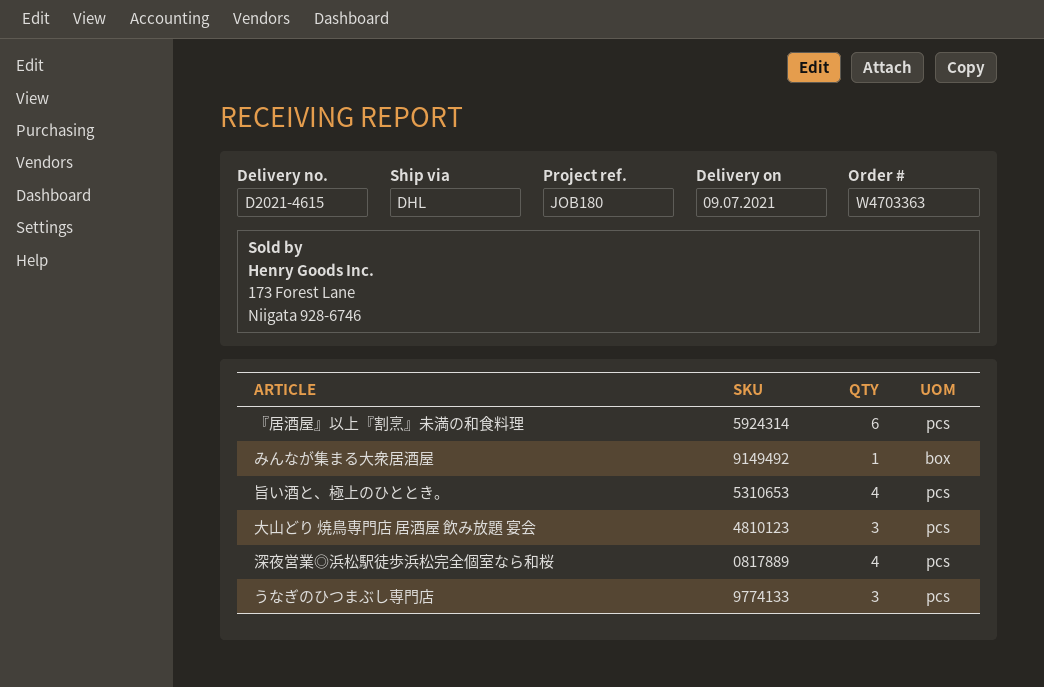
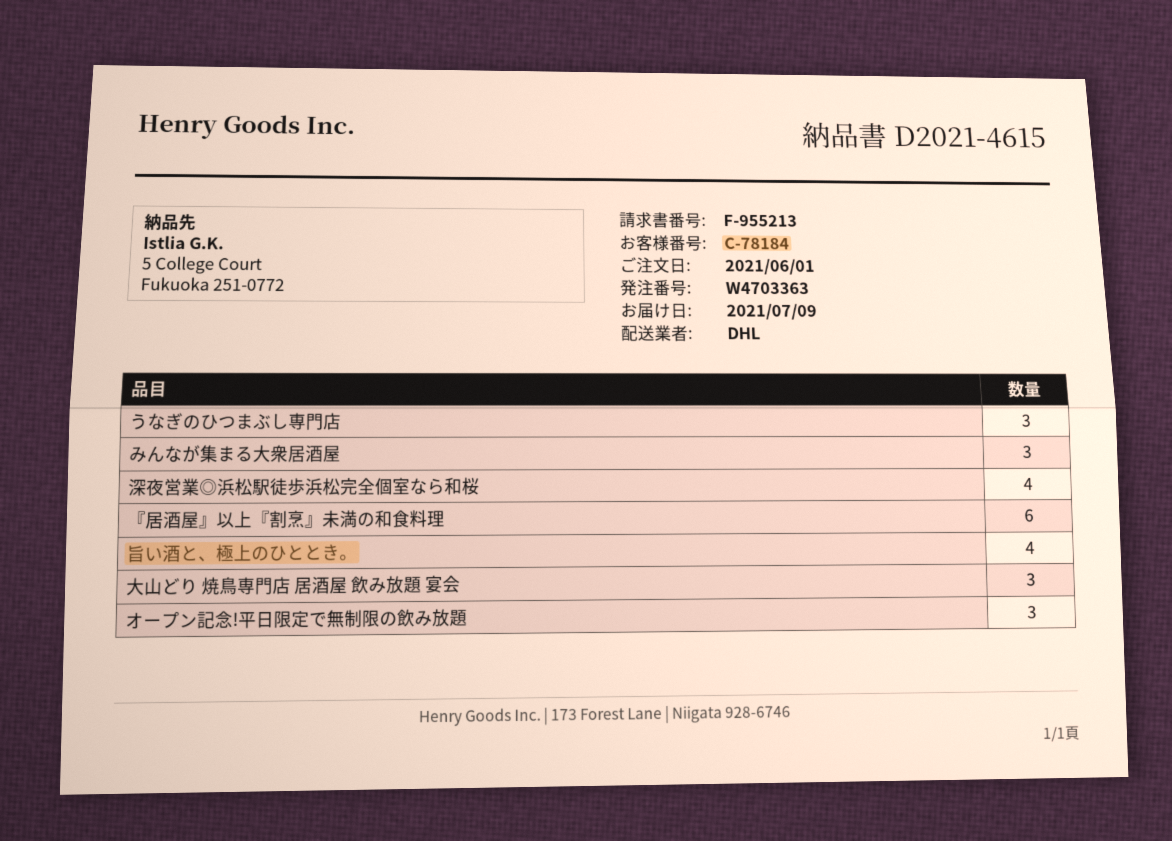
みんなが集まる大衆居酒屋: 1 -> 3
オープン記念!平日限定で無制限の飲み放題: none -> 3

